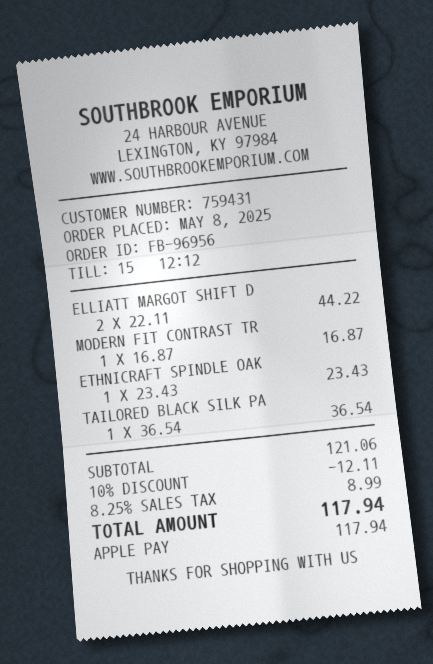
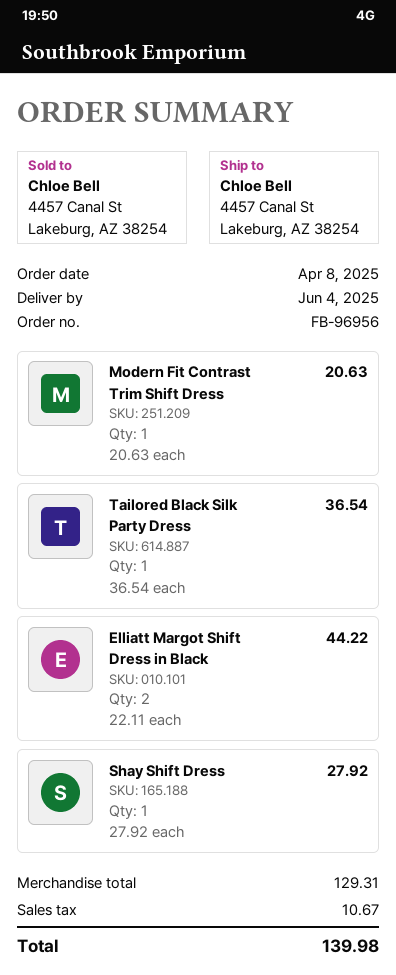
order date: 2025-05-08 -> 2025-04-08
MODERN FIT CONTRAST TR: 1 x 16.87 = 16.87 -> 1 x 20.63 = 20.63
ETHNICRAFT SPINDLE OAK: 1 x 23.43 = 23.43 -> none
Shay Shift Dress: none -> 1 x 27.92 = 27.92
subtotal: 121.06 -> 129.31
discount: 10% = 12.11 -> none
tax: 8.99 -> 10.67
total: 117.94 -> 139.98

